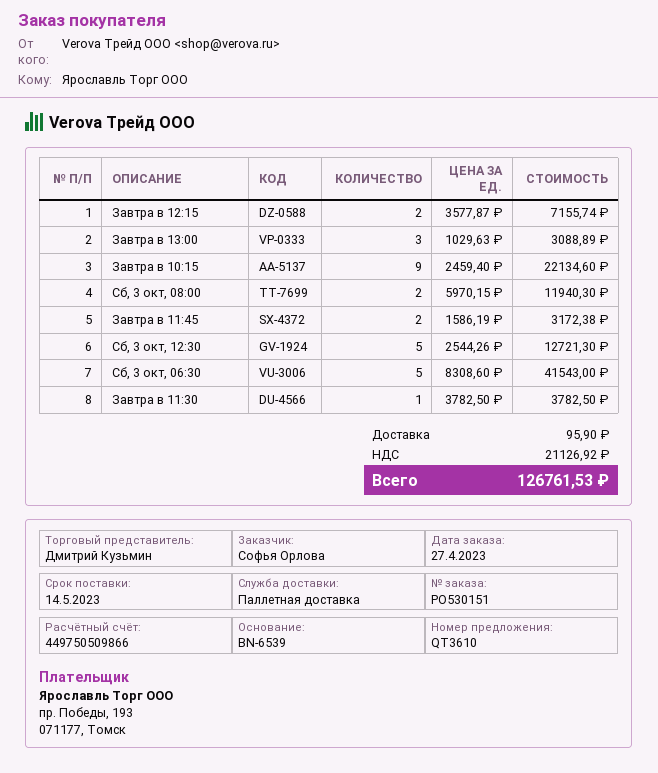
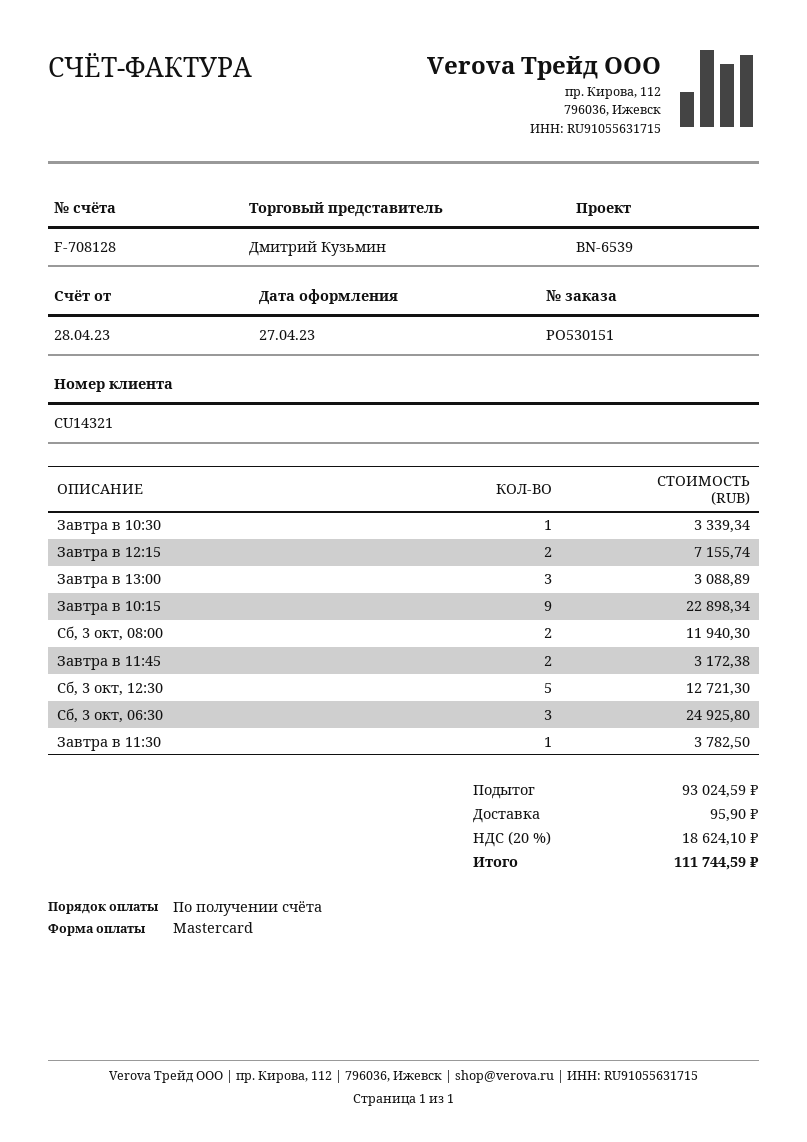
Завтра в 10:15: 9 for 22134.60 -> 9 for 22898.34
Сб, 3 окт, 06:30: 5 for 41543.00 -> 3 for 24925.80
Завтра в 10:30: none -> 1 for 3339.34
tax: 21126.92 -> 18624.10
total: 126761.53 -> 111744.59

